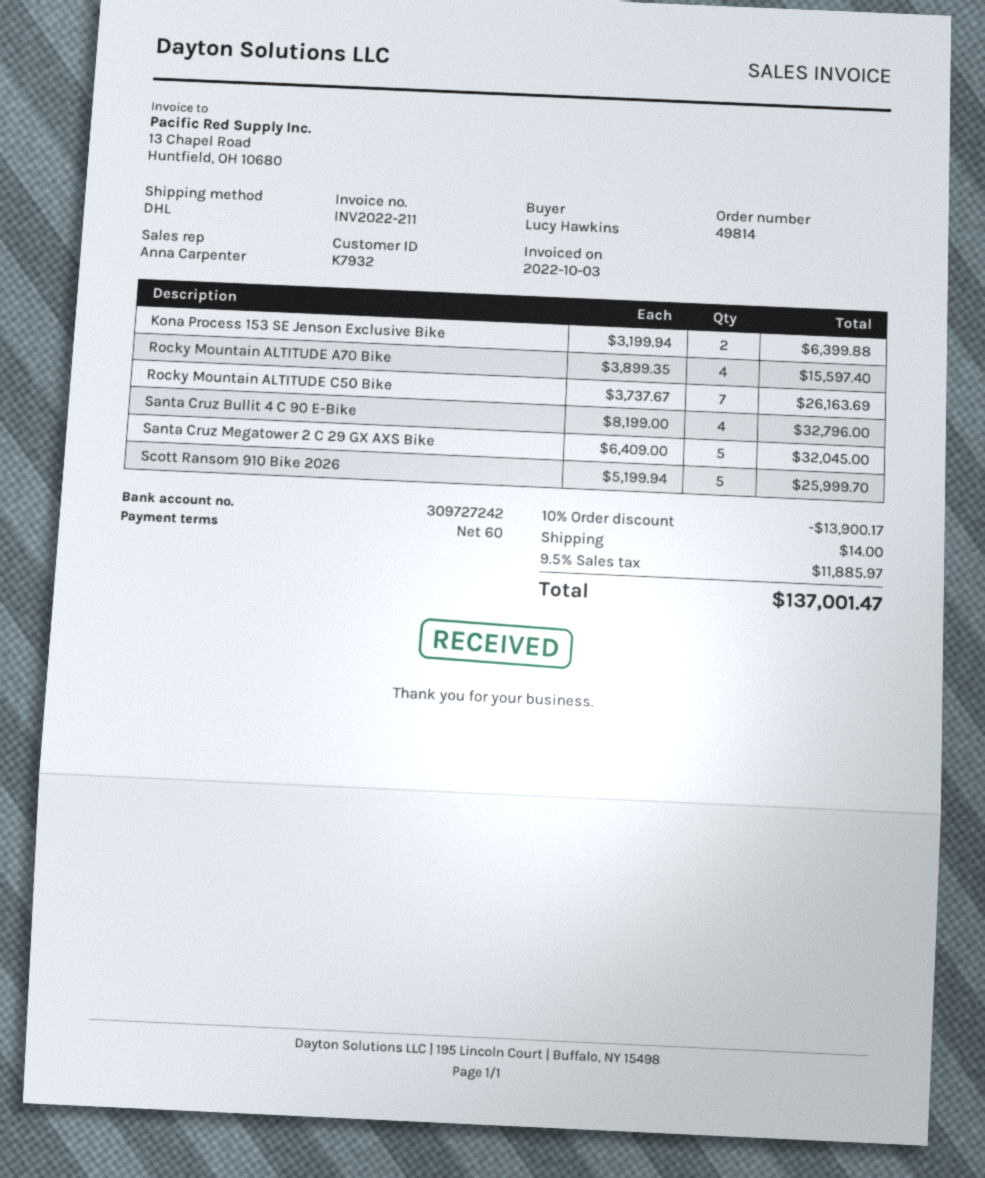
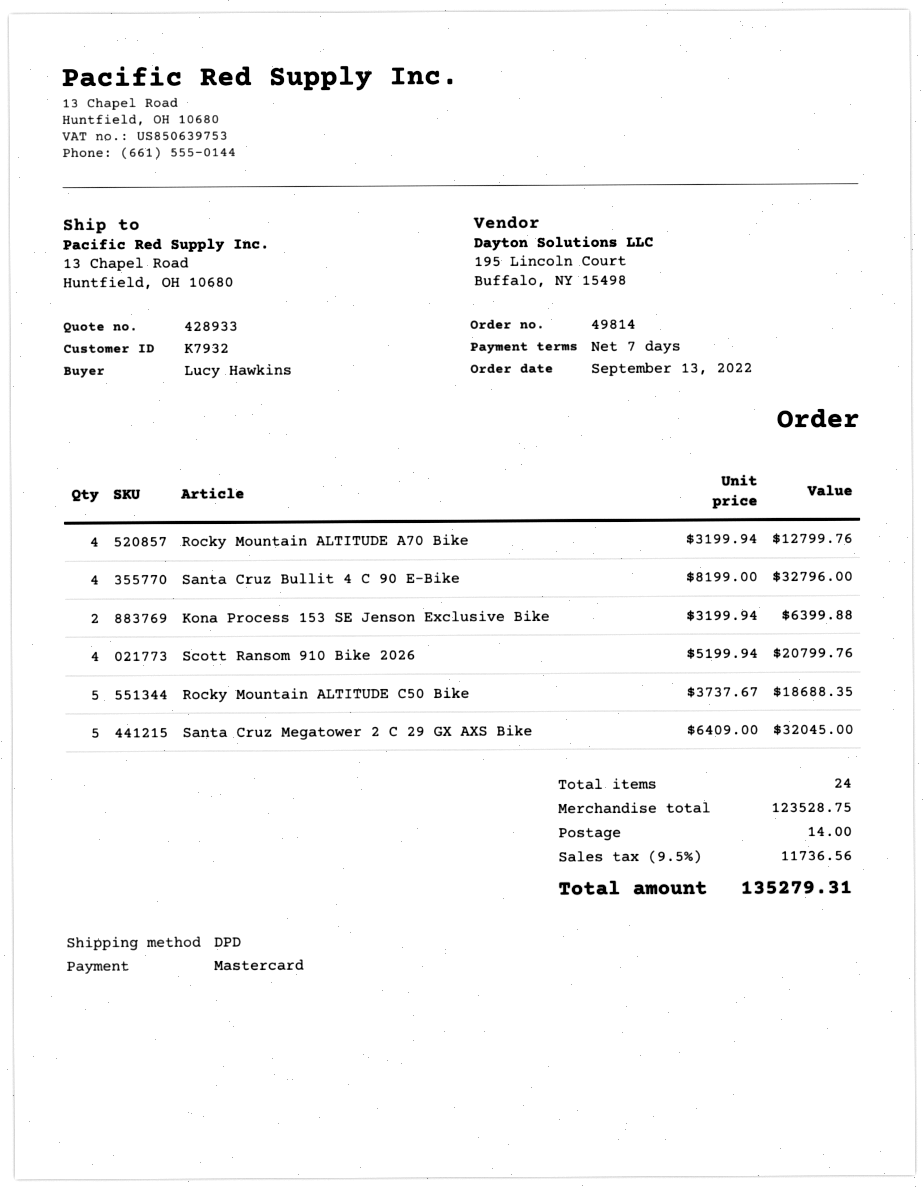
payment terms: 60 days -> 7 days
shipping method: DHL -> DPD
Rocky Mountain ALTITUDE A70 Bike: 4 x 3899.35 = 15597.40 -> 4 x 3199.94 = 12799.76
Rocky Mountain ALTITUDE C50 Bike: 7 x 3737.67 = 26163.69 -> 5 x 3737.67 = 18688.35
Scott Ransom 910 Bike 2026: 5 x 5199.94 = 25999.70 -> 4 x 5199.94 = 20799.76
discount: 10% = 13900.17 -> none
tax: 9.5% = 11885.97 -> 9.5% = 11736.56
total: 137001.47 -> 135279.31

